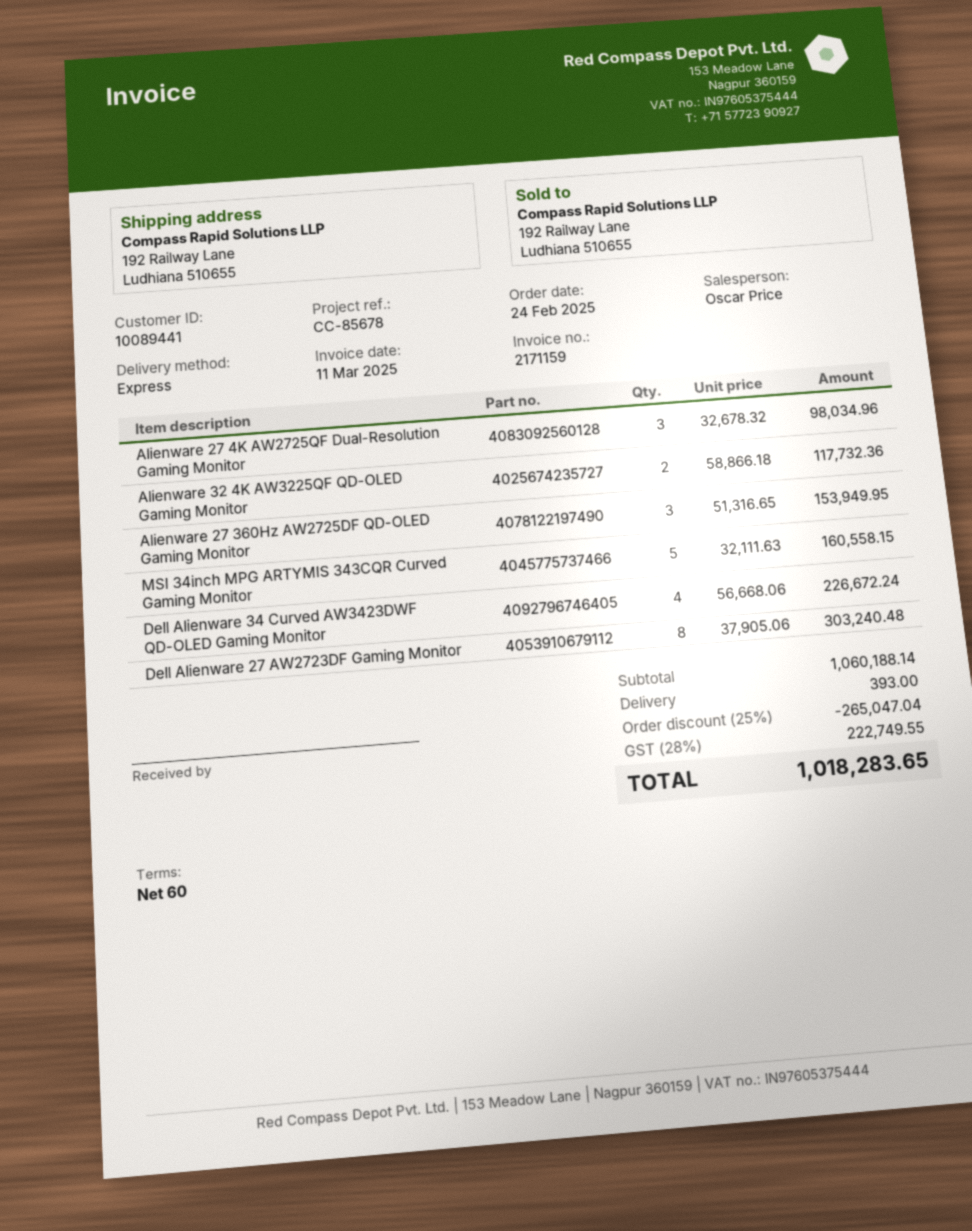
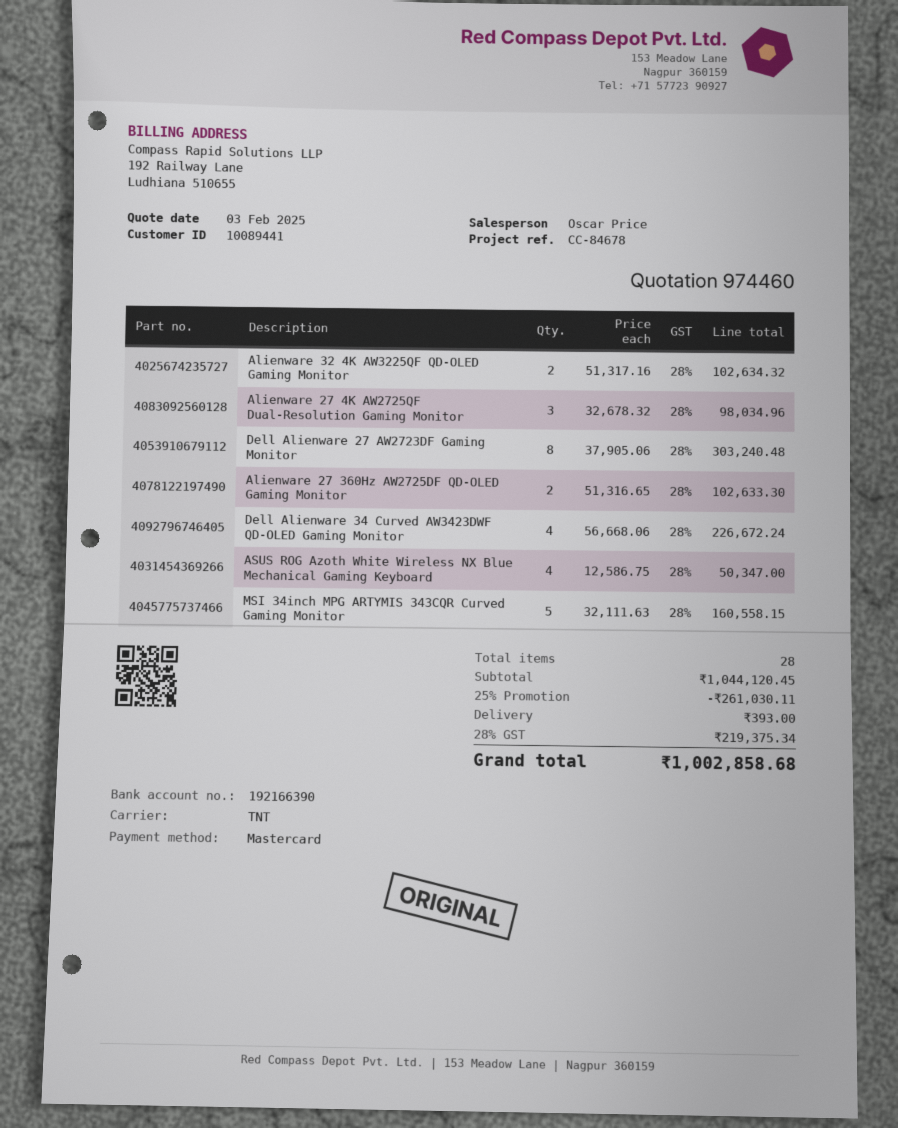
reference: CC-85678 -> CC-84678
shipping method: express -> TNT
Alienware 32 4K AW3225QF QD-OLED Gaming Monitor: 2 x 58866.18 = 117732.36 -> 2 x 51317.16 = 102634.32
Alienware 27 360Hz AW2725DF QD-OLED Gaming Monitor: 3 x 51316.65 = 153949.95 -> 2 x 51316.65 = 102633.30
ASUS ROG Azoth White Wireless NX Blue Mechanical Gaming Keyboard: none -> 4 x 12586.75 = 50347.00
subtotal: 1060188.14 -> 1044120.45
discount: 25% = 265047.04 -> 25% = 261030.11
tax: 28% = 222749.55 -> 28% = 219375.34
total: 1018283.65 -> 1002858.68

